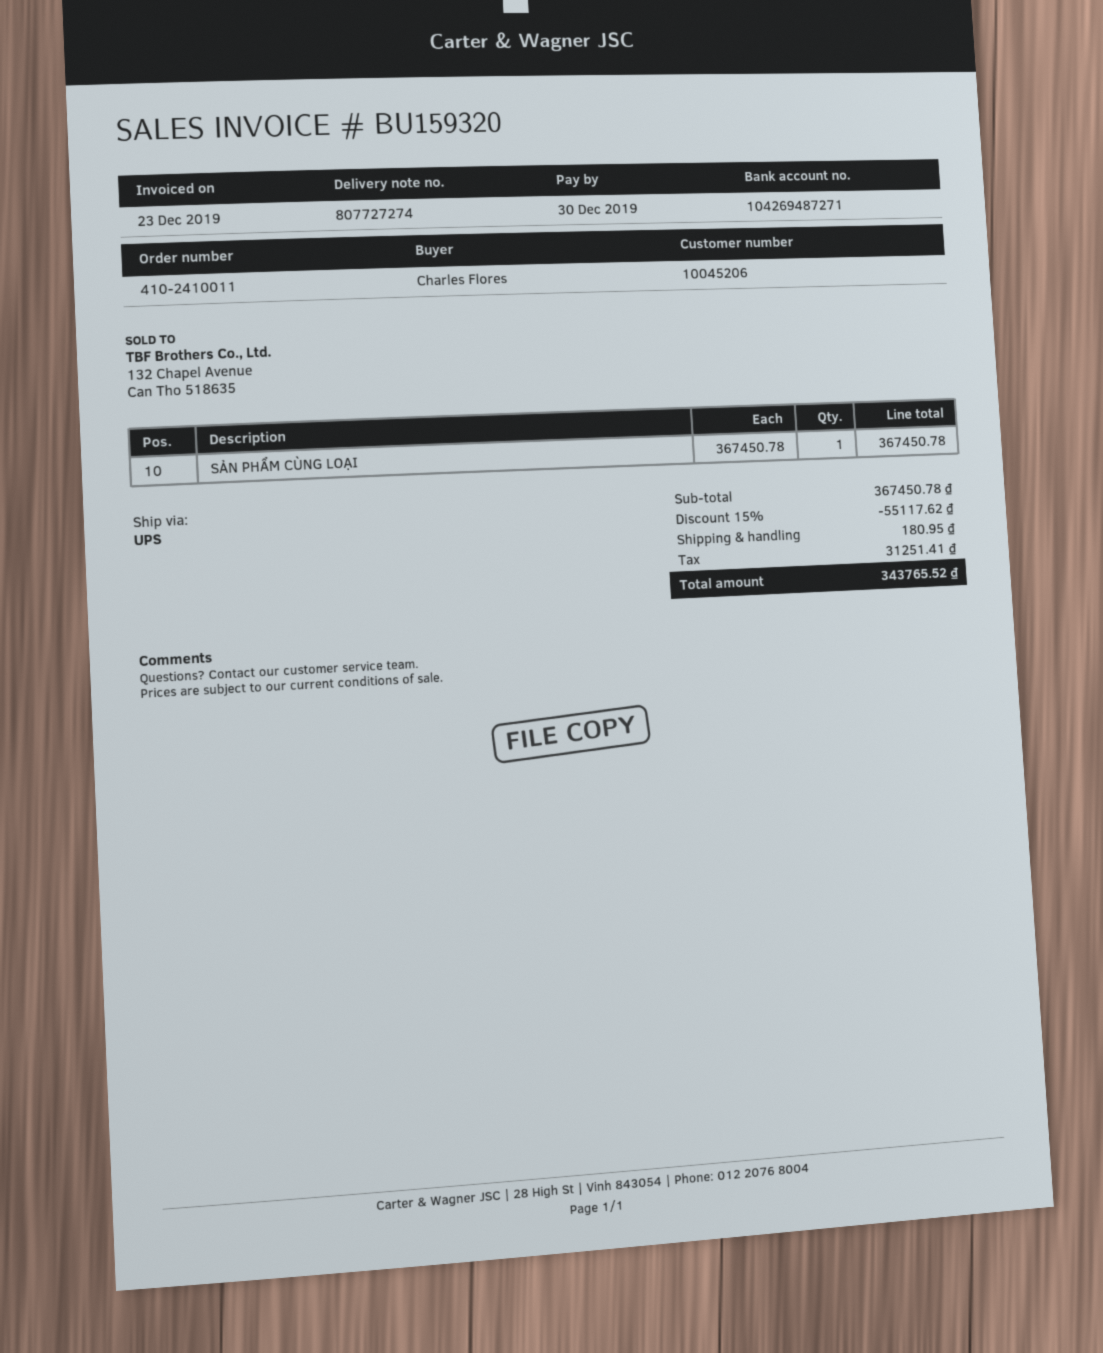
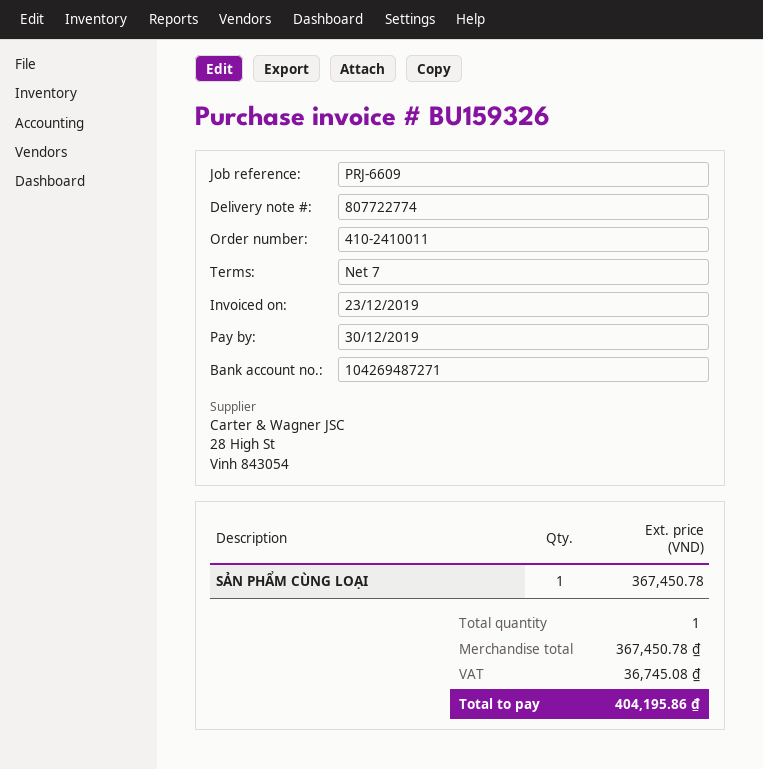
delivery note number: 807727274 -> 807722774
invoice number: BU159320 -> BU159326
discount: 15% = 55117.62 -> none
shipping: 180.95 -> none
tax: 31251.41 -> 36745.08
total: 343765.52 -> 404195.86

